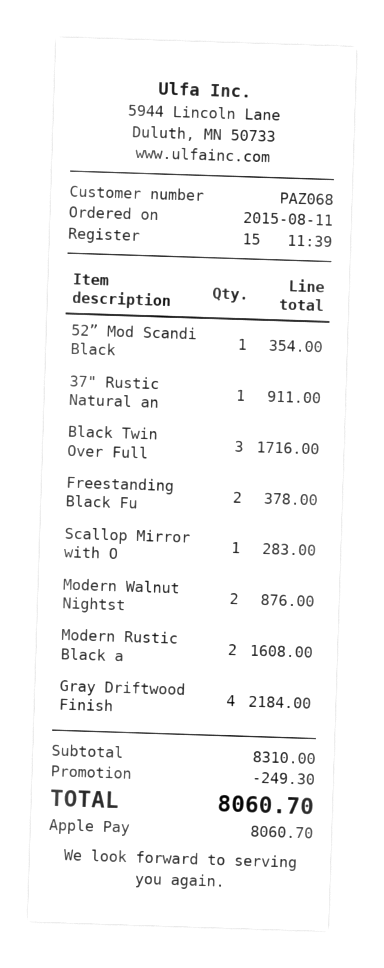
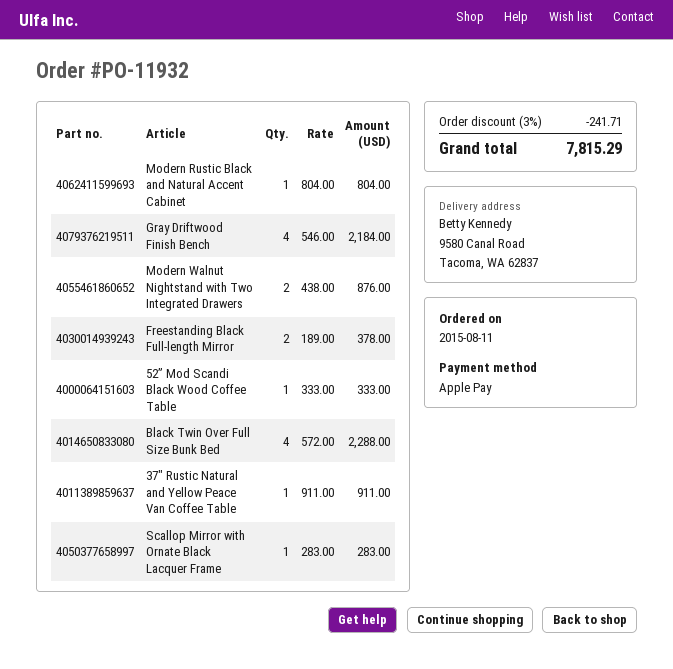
52” Mod Scandi Black: 1 for 354.00 -> 1 for 333.00
Black Twin Over Full: 3 for 1716.00 -> 4 for 2288.00
Modern Rustic Black a: 2 for 1608.00 -> 1 for 804.00
discount: 249.30 -> 241.71
total: 8060.70 -> 7815.29

